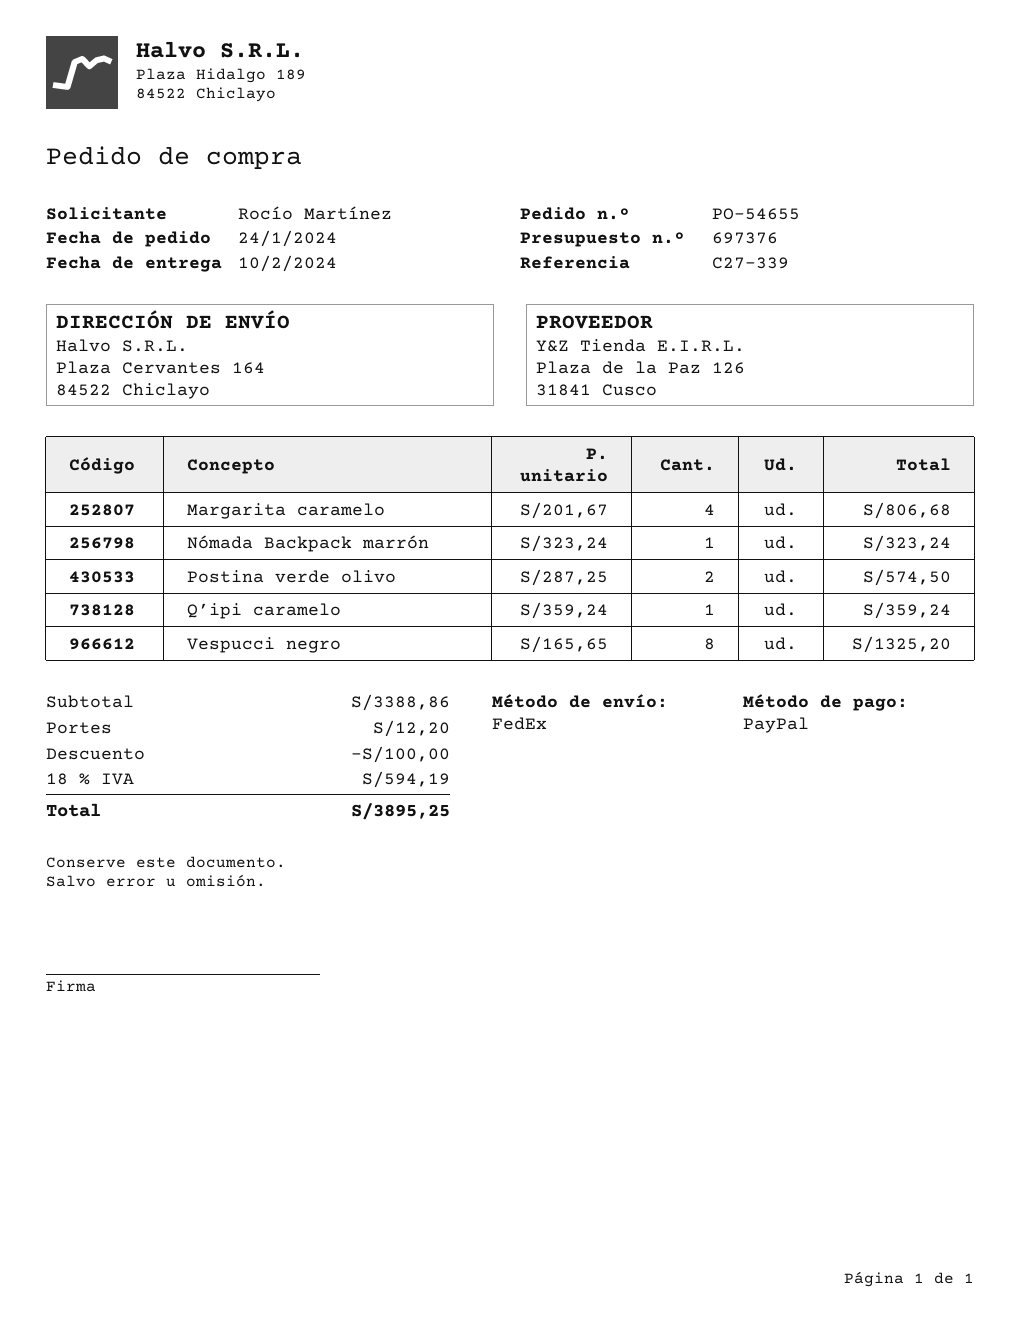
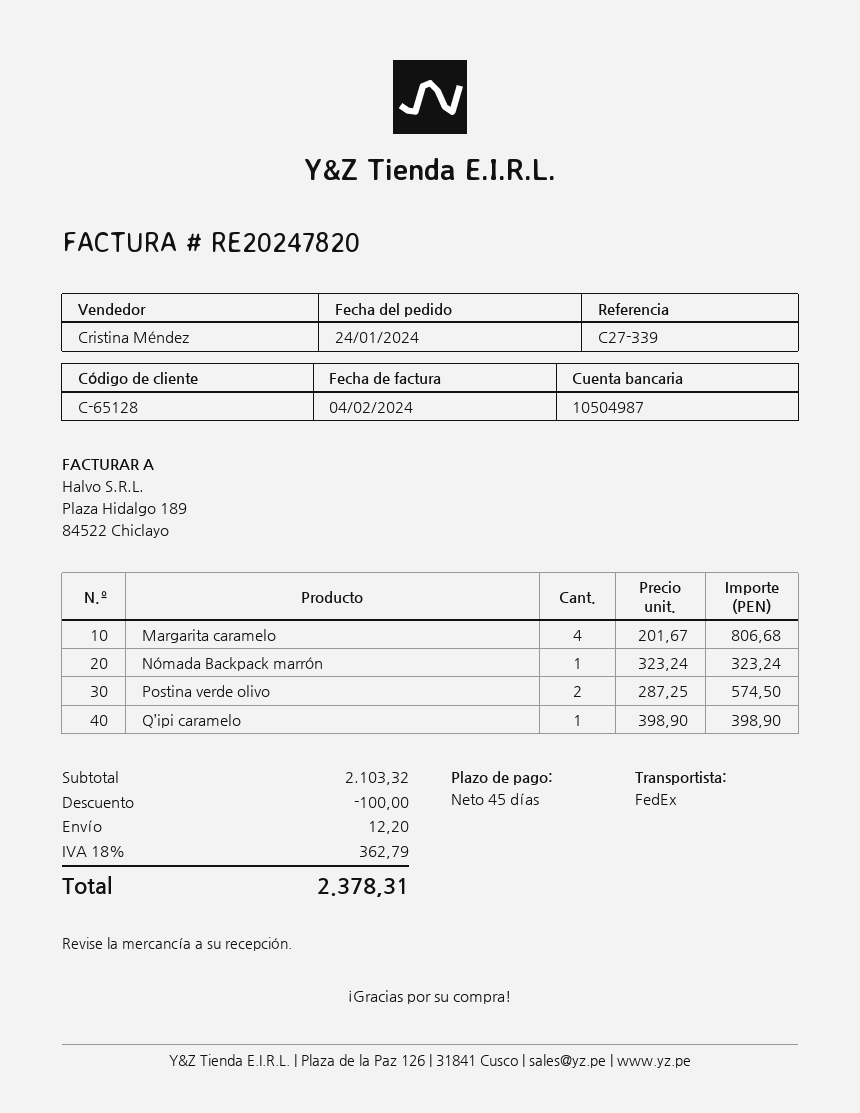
Q’ipi caramelo: 1 x 359.24 = 359.24 -> 1 x 398.90 = 398.90
Vespucci negro: 8 x 165.65 = 1325.20 -> none
subtotal: 3388.86 -> 2103.32
tax: 18% = 594.19 -> 18% = 362.79
total: 3895.25 -> 2378.31

